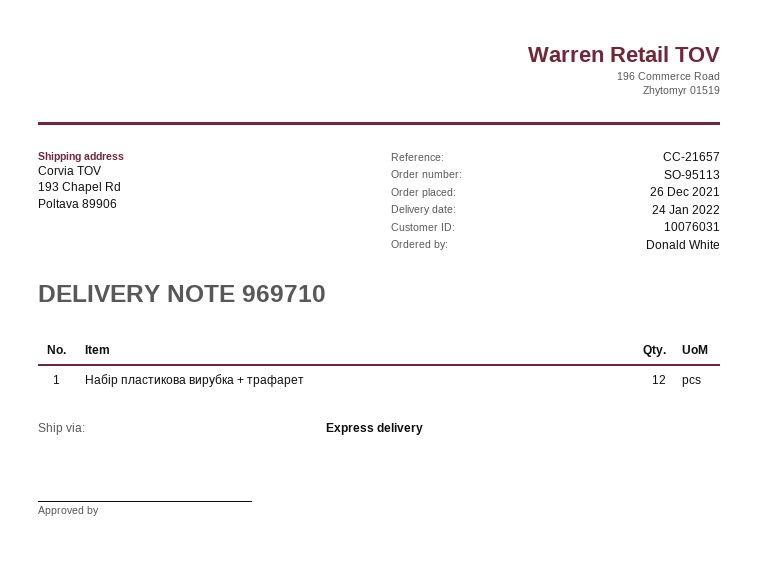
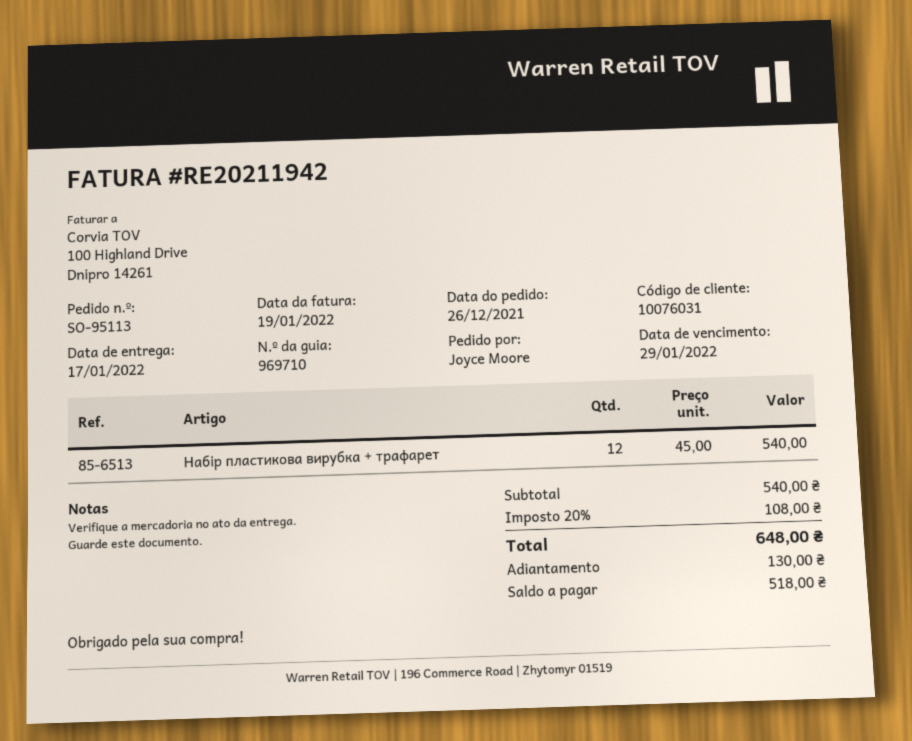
delivery date: 2022-01-24 -> 2022-01-17
ordered by: Donald White -> Joyce Moore

